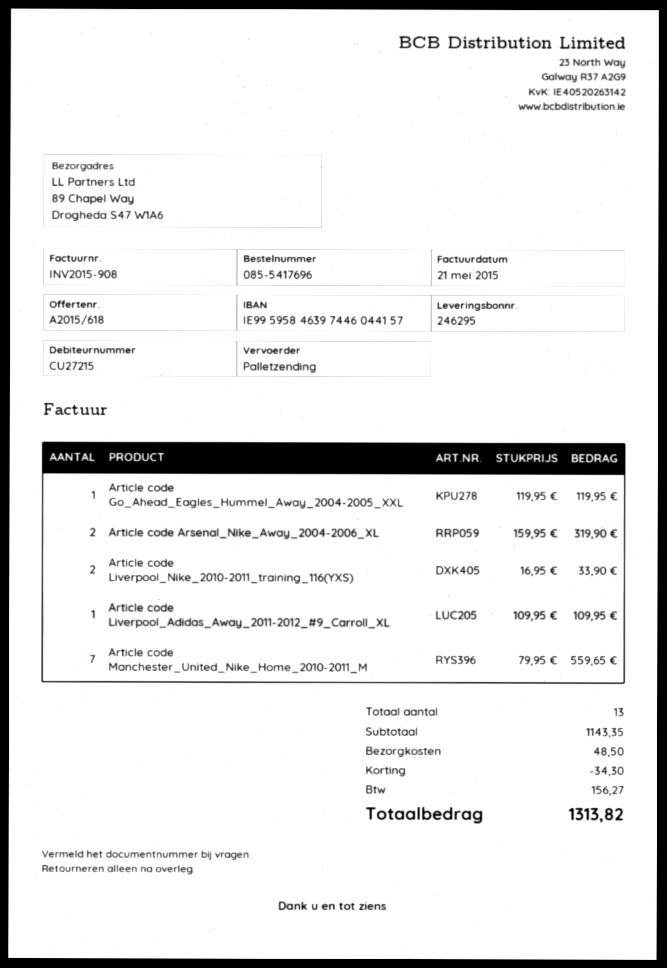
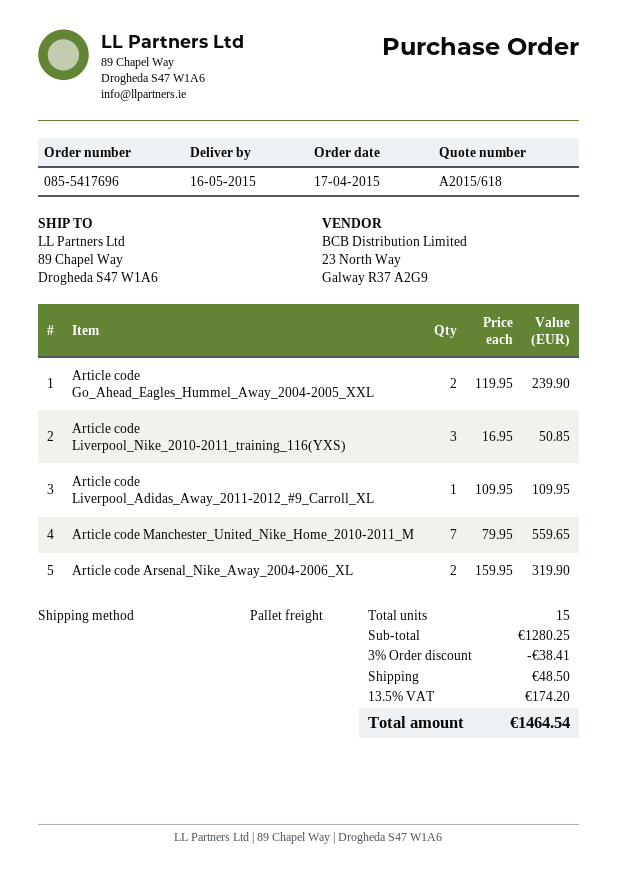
Article code Go_Ahead_Eagles_Hummel_Away_2004-2005_XXL: 1 x 119.95 = 119.95 -> 2 x 119.95 = 239.90
Article code Liverpool_Nike_2010-2011_training_116(YXS): 2 x 16.95 = 33.90 -> 3 x 16.95 = 50.85
total quantity: 13 -> 15
subtotal: 1143.35 -> 1280.25
discount: 34.30 -> 38.41
tax: 156.27 -> 174.20
total: 1313.82 -> 1464.54

